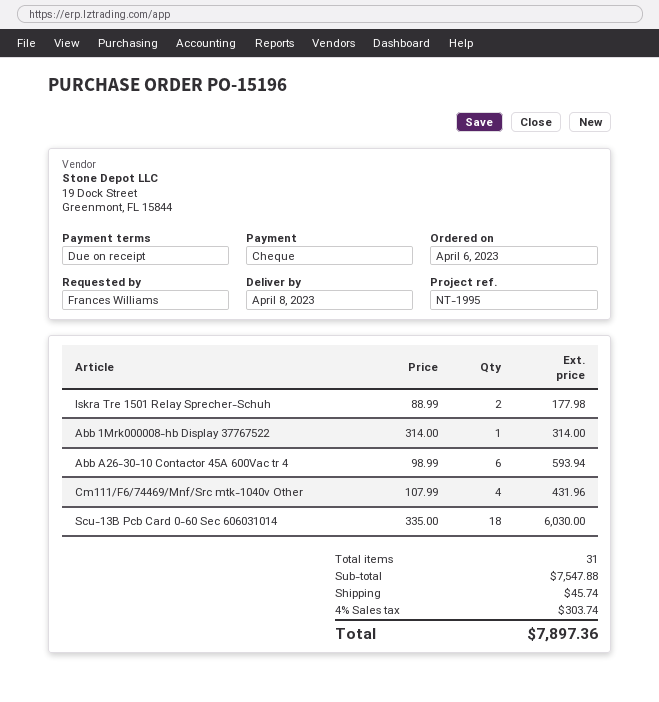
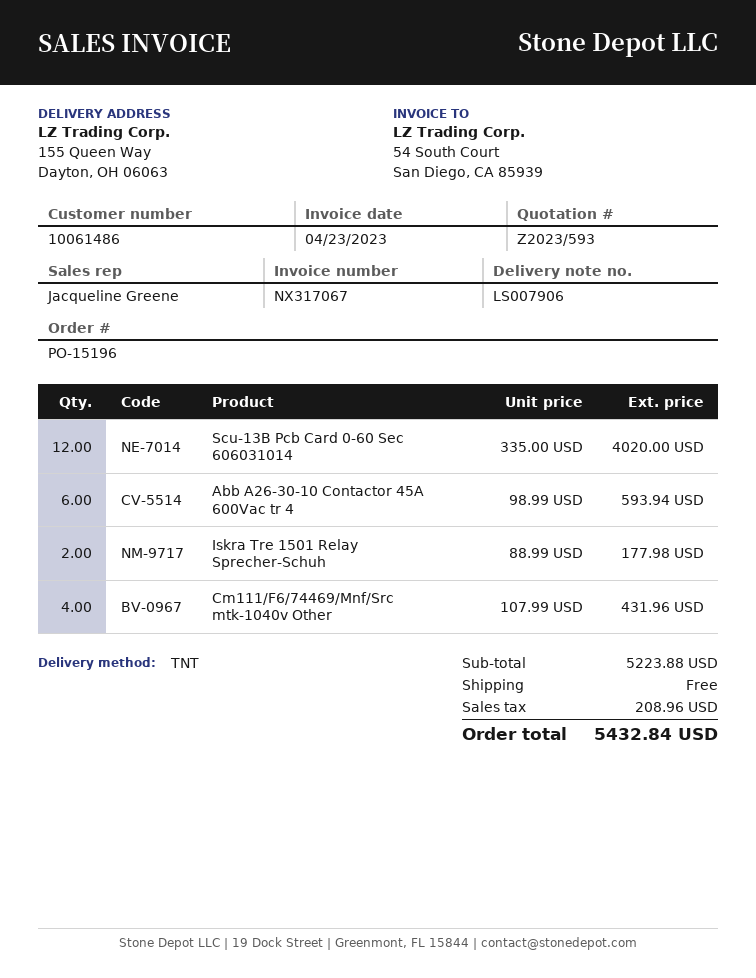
Abb 1Mrk000008-hb Display 37767522: 1 x 314.00 = 314.00 -> none
Scu-13B Pcb Card 0-60 Sec 606031014: 18 x 335.00 = 6030.00 -> 12 x 335.00 = 4020.00
subtotal: 7547.88 -> 5223.88
shipping: 45.74 -> 0.00
tax: 303.74 -> 208.96
total: 7897.36 -> 5432.84

